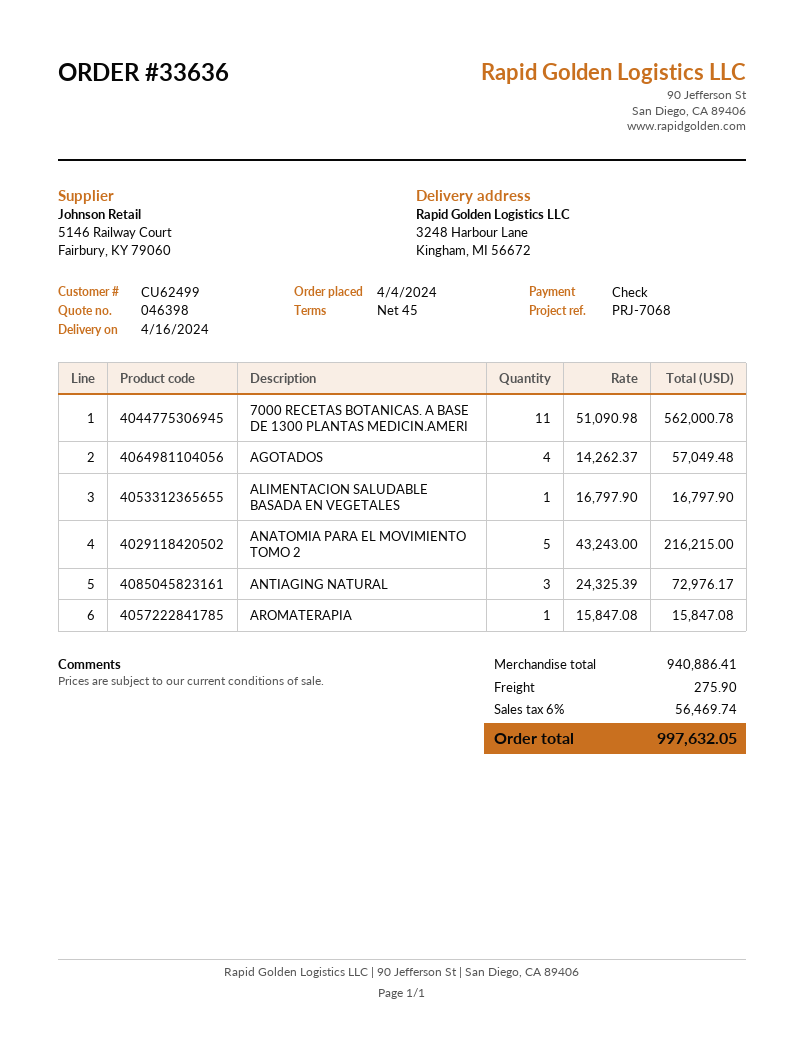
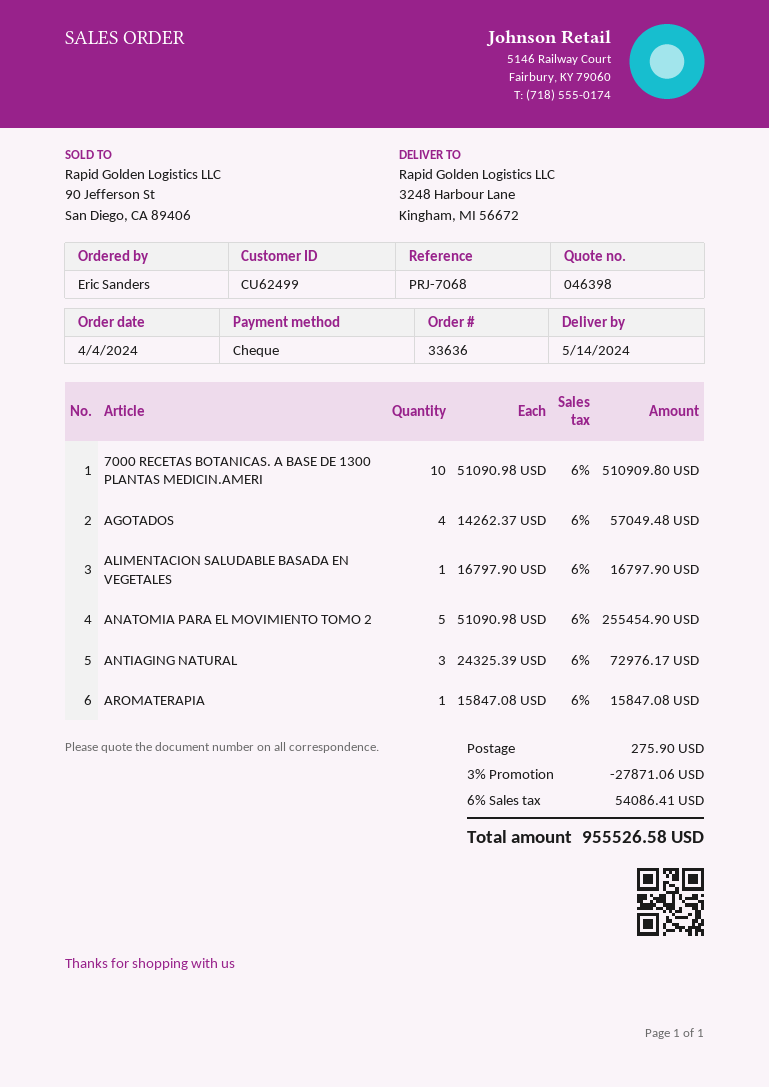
delivery date: 2024-04-16 -> 2024-05-14
7000 RECETAS BOTANICAS. A BASE DE 1300 PLANTAS MEDICIN.AMERI: 11 x 51090.98 = 562000.78 -> 10 x 51090.98 = 510909.80
ANATOMIA PARA EL MOVIMIENTO TOMO 2: 5 x 43243.00 = 216215.00 -> 5 x 51090.98 = 255454.90
discount: none -> 3% = 27871.06
tax: 6% = 56469.74 -> 6% = 54086.41
total: 997632.05 -> 955526.58

